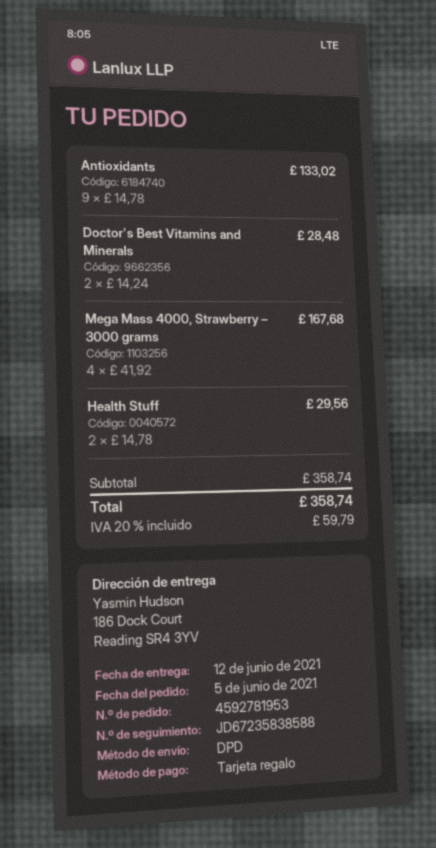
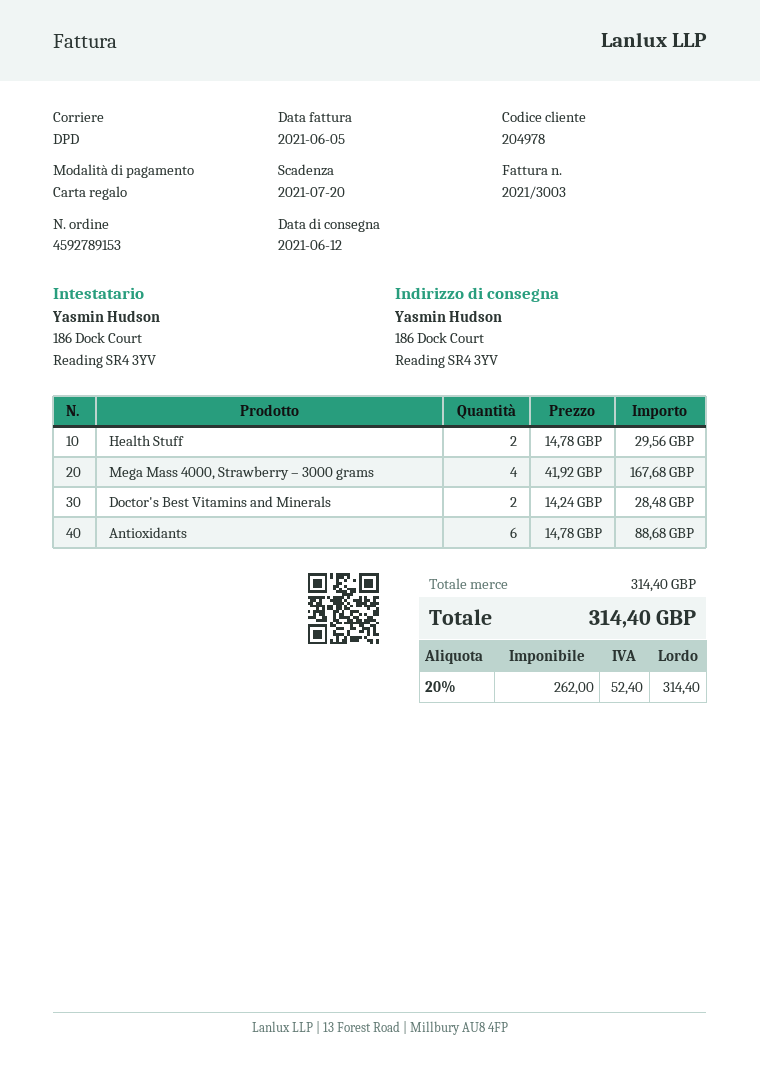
order number: 4592781953 -> 4592789153
Antioxidants: 9 x 14.78 = 133.02 -> 6 x 14.78 = 88.68
subtotal: 358.74 -> 314.40
tax: 20% = 59.79 -> 20% = 52.40
total: 358.74 -> 314.40

